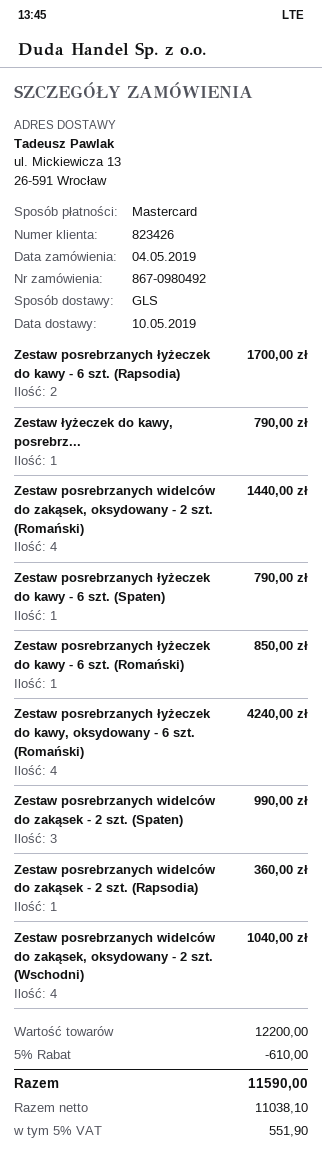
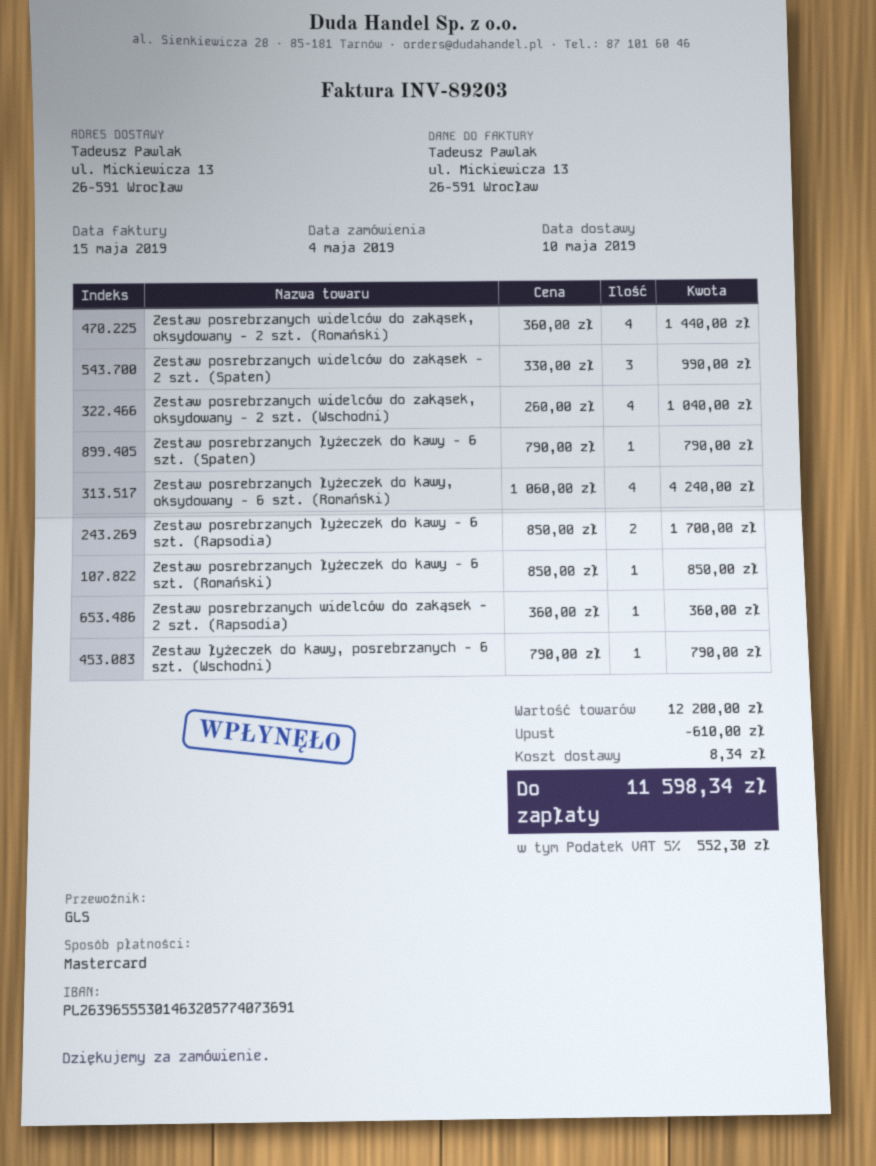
shipping: none -> 8.34
tax: 5% = 551.90 -> 5% = 552.30
total: 11590.00 -> 11598.34

